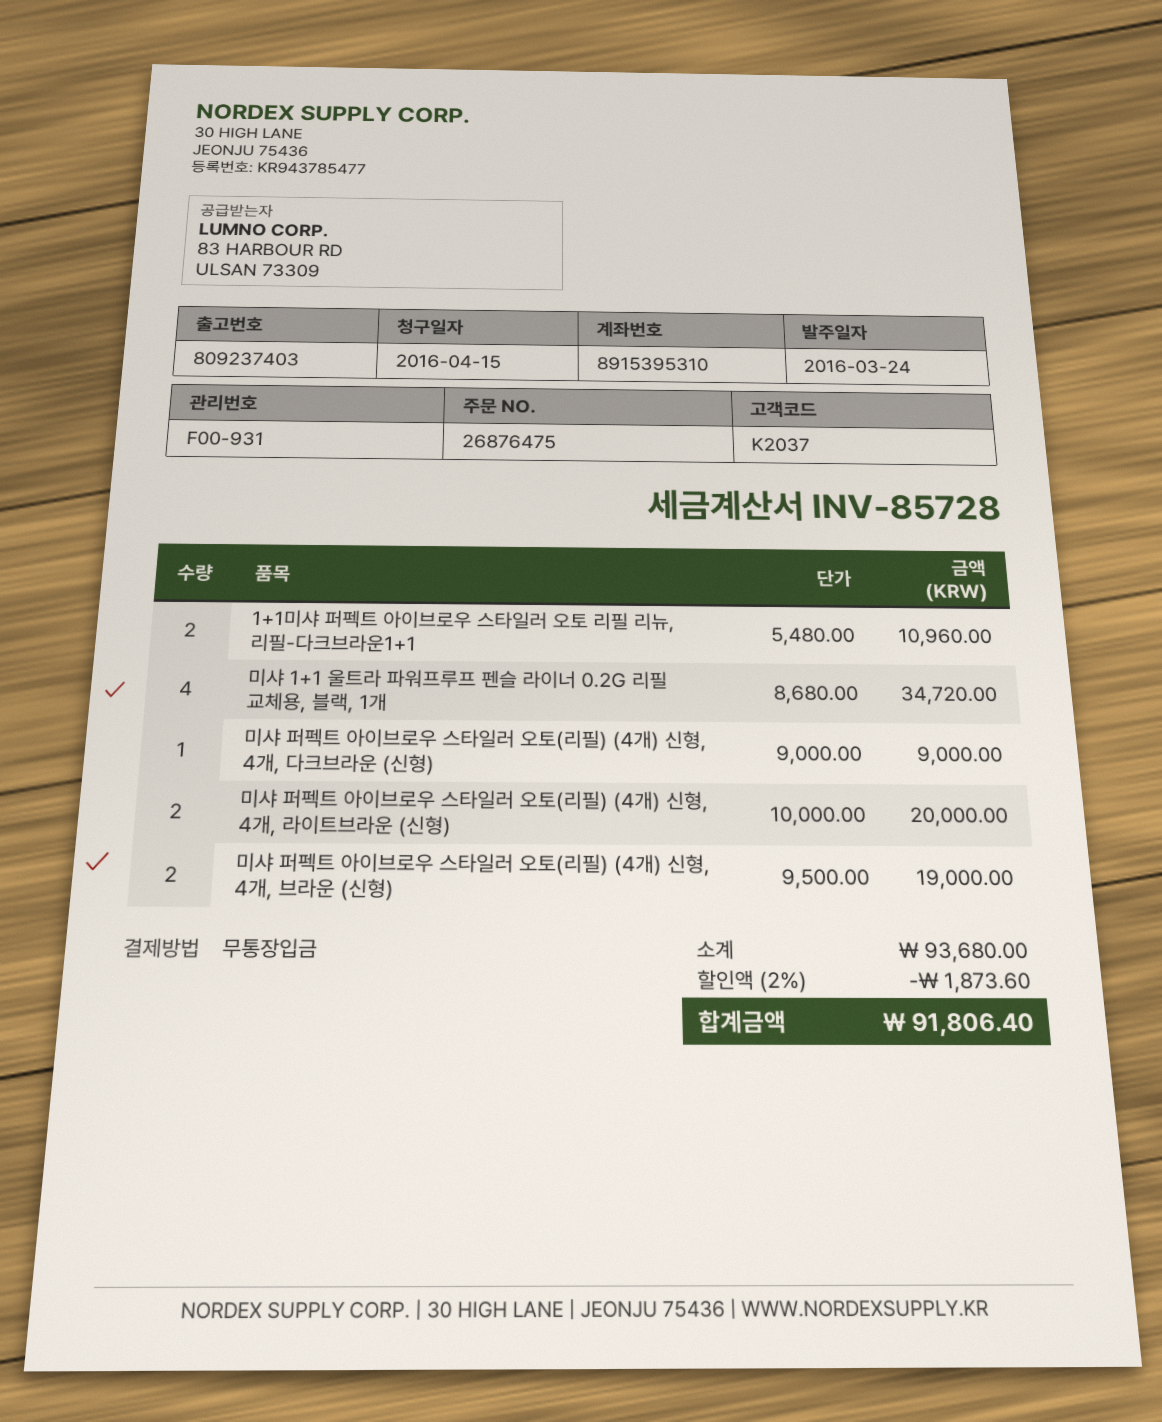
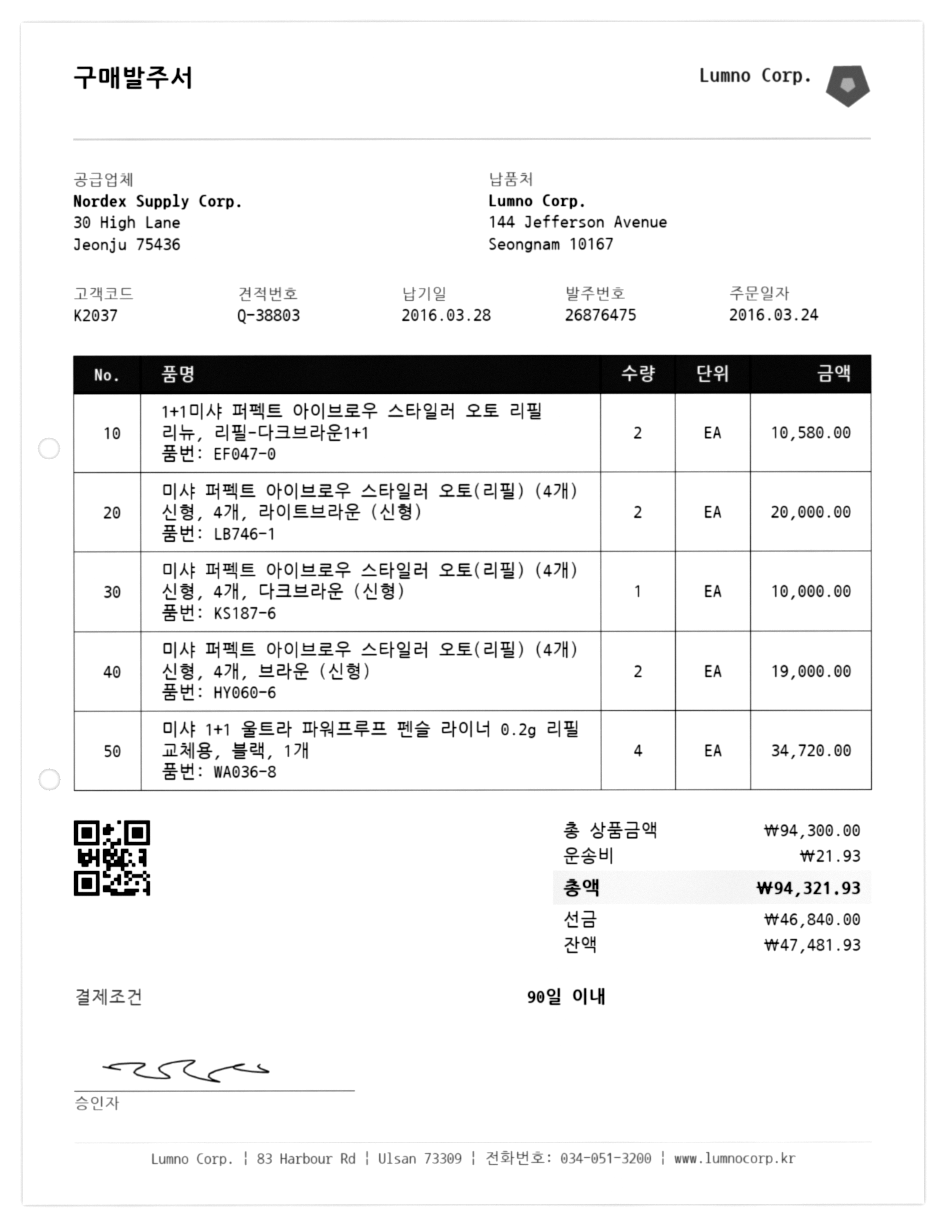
1+1미샤 퍼펙트 아이브로우 스타일러 오토 리필 리뉴, 리필-다크브라운1+1: 2 for 10960.00 -> 2 for 10580.00
미샤 퍼펙트 아이브로우 스타일러 오토(리필) (4개) 신형, 4개, 다크브라운 (신형): 1 for 9000.00 -> 1 for 10000.00
subtotal: 93680.00 -> 94300.00
discount: 2% = 1873.60 -> none
shipping: none -> 21.93
total: 91806.40 -> 94321.93

